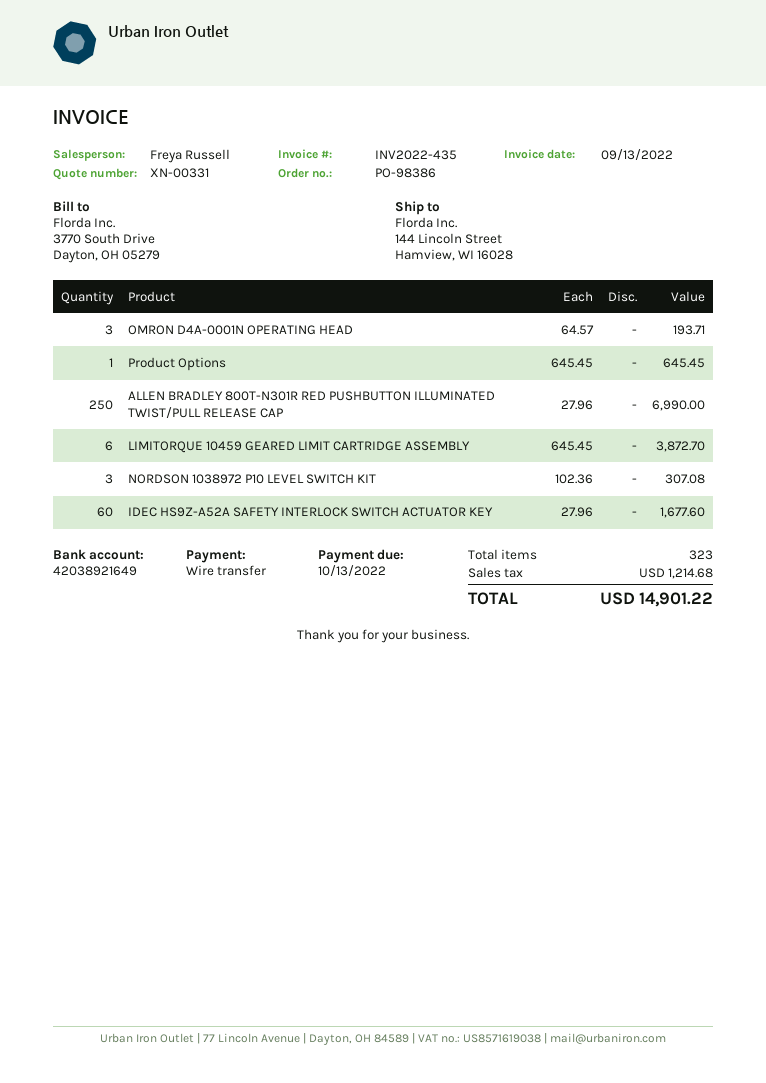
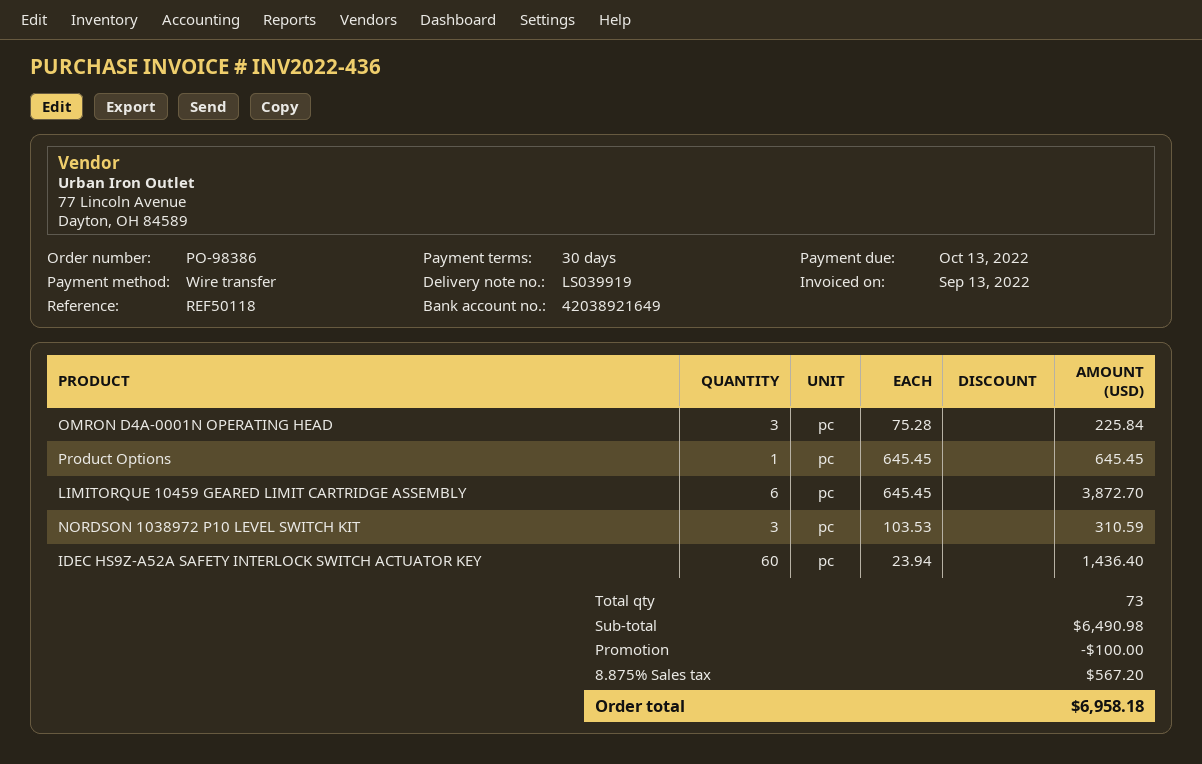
invoice number: INV2022-435 -> INV2022-436
OMRON D4A-0001N OPERATING HEAD: 3 x 64.57 = 193.71 -> 3 x 75.28 = 225.84
ALLEN BRADLEY 800T-N301R RED PUSHBUTTON ILLUMINATED TWIST/PULL RELEASE CAP: 250 x 27.96 = 6990.00 -> none
NORDSON 1038972 P10 LEVEL SWITCH KIT: 3 x 102.36 = 307.08 -> 3 x 103.53 = 310.59
IDEC HS9Z-A52A SAFETY INTERLOCK SWITCH ACTUATOR KEY: 60 x 27.96 = 1677.60 -> 60 x 23.94 = 1436.40
total quantity: 323 -> 73
discount: none -> 100.00
tax: 1214.68 -> 567.20
total: 14901.22 -> 6958.18

